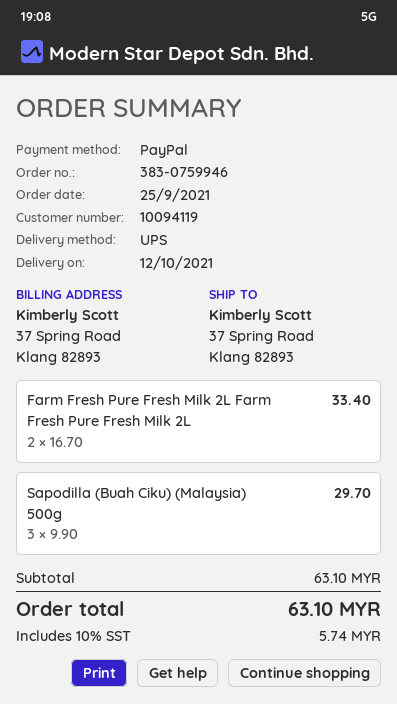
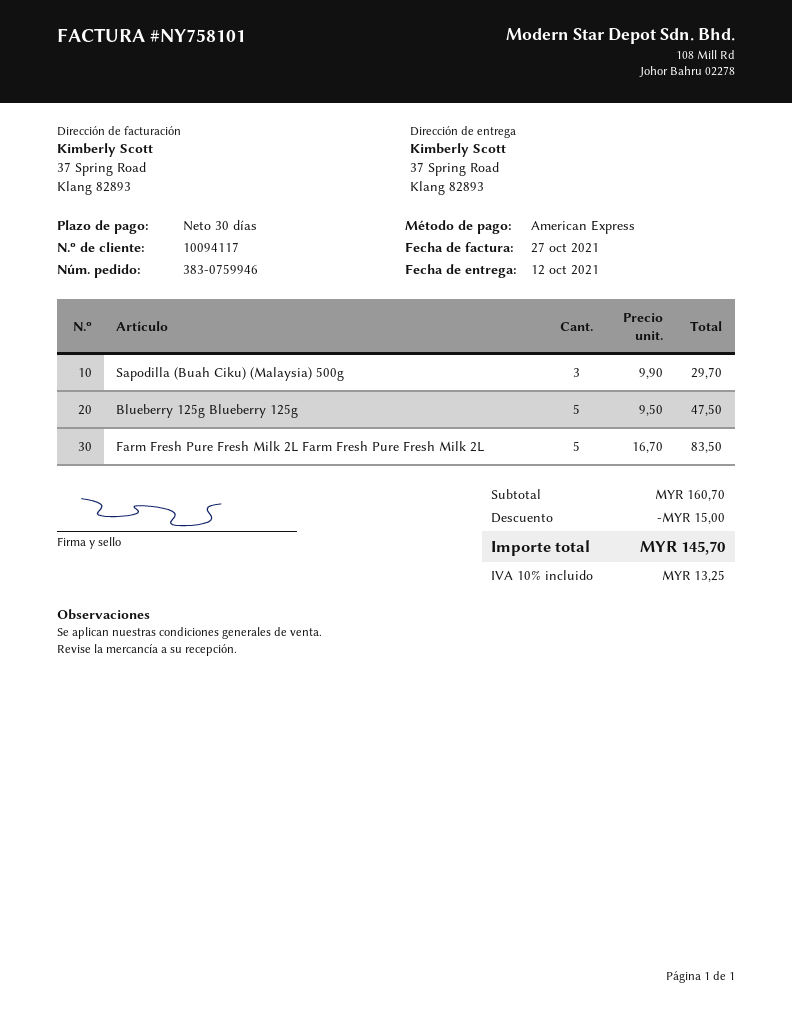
customer number: 10094119 -> 10094117
payment method: PayPal -> American Express
Farm Fresh Pure Fresh Milk 2L Farm Fresh Pure Fresh Milk 2L: 2 x 16.70 = 33.40 -> 5 x 16.70 = 83.50
Blueberry 125g Blueberry 125g: none -> 5 x 9.50 = 47.50
subtotal: 63.10 -> 160.70
discount: none -> 15.00
tax: 10% = 5.74 -> 10% = 13.25
total: 63.10 -> 145.70

